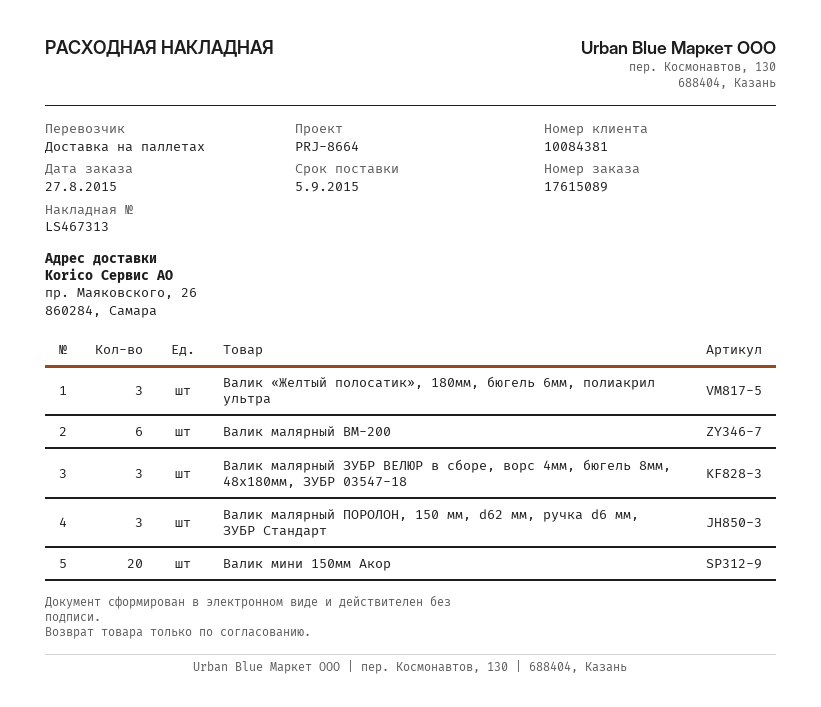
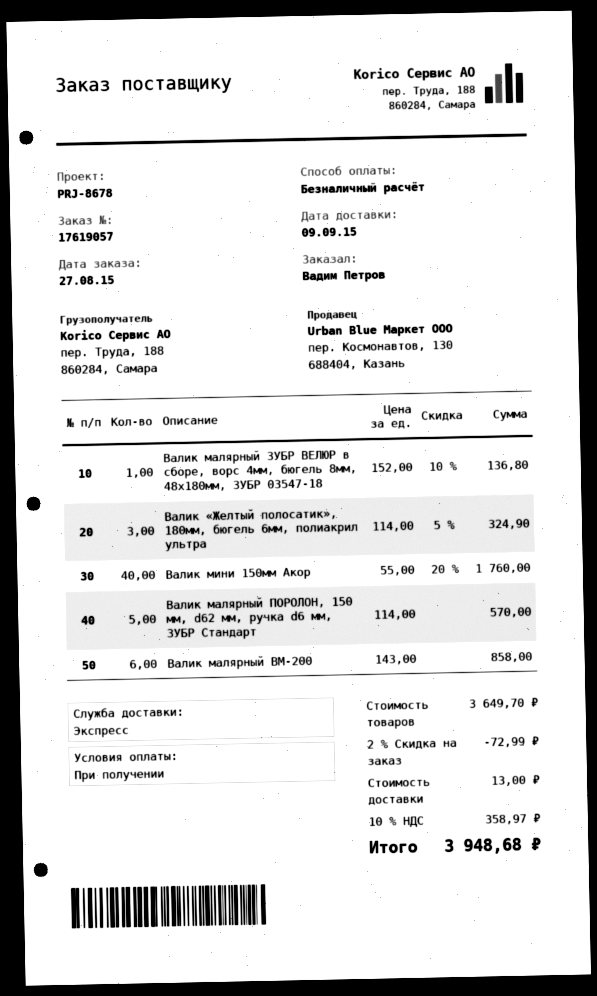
order number: 17615089 -> 17619057
delivery date: 2015-09-05 -> 2015-09-09
reference: PRJ-8664 -> PRJ-8678
shipping method: pallet freight -> express
ship to: пр. Маяковского, 26, 860284, Самара -> пер. Труда, 188, 860284, Самара
Валик малярный ЗУБР ВЕЛЮР в сборе, ворс 4мм, бюгель 8мм, 48х180мм, ЗУБР 03547-18: 3 -> 1
Валик малярный ПОРОЛОН, 150 мм, d62 мм, ручка d6 мм, ЗУБР Стандарт: 3 -> 5
Валик мини 150мм Акор: 20 -> 40

